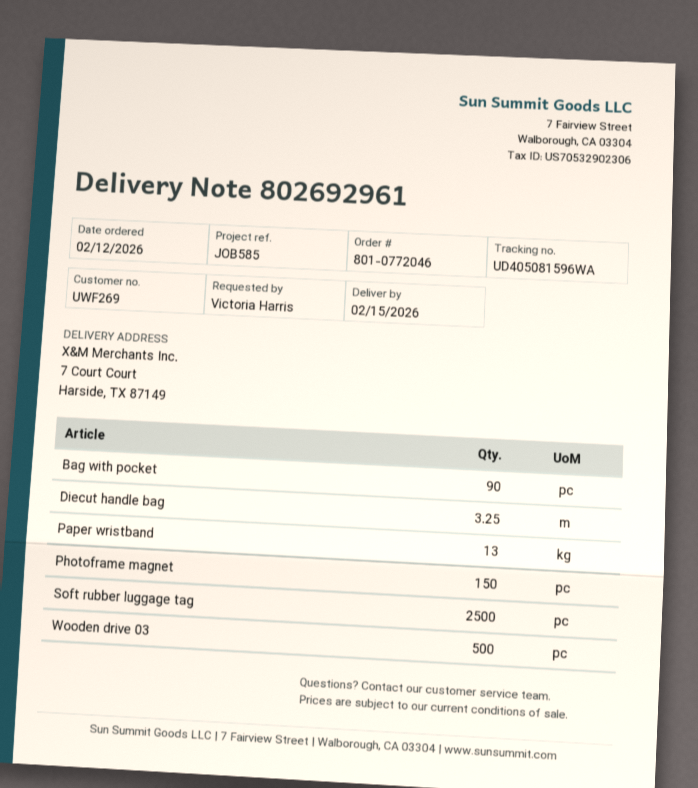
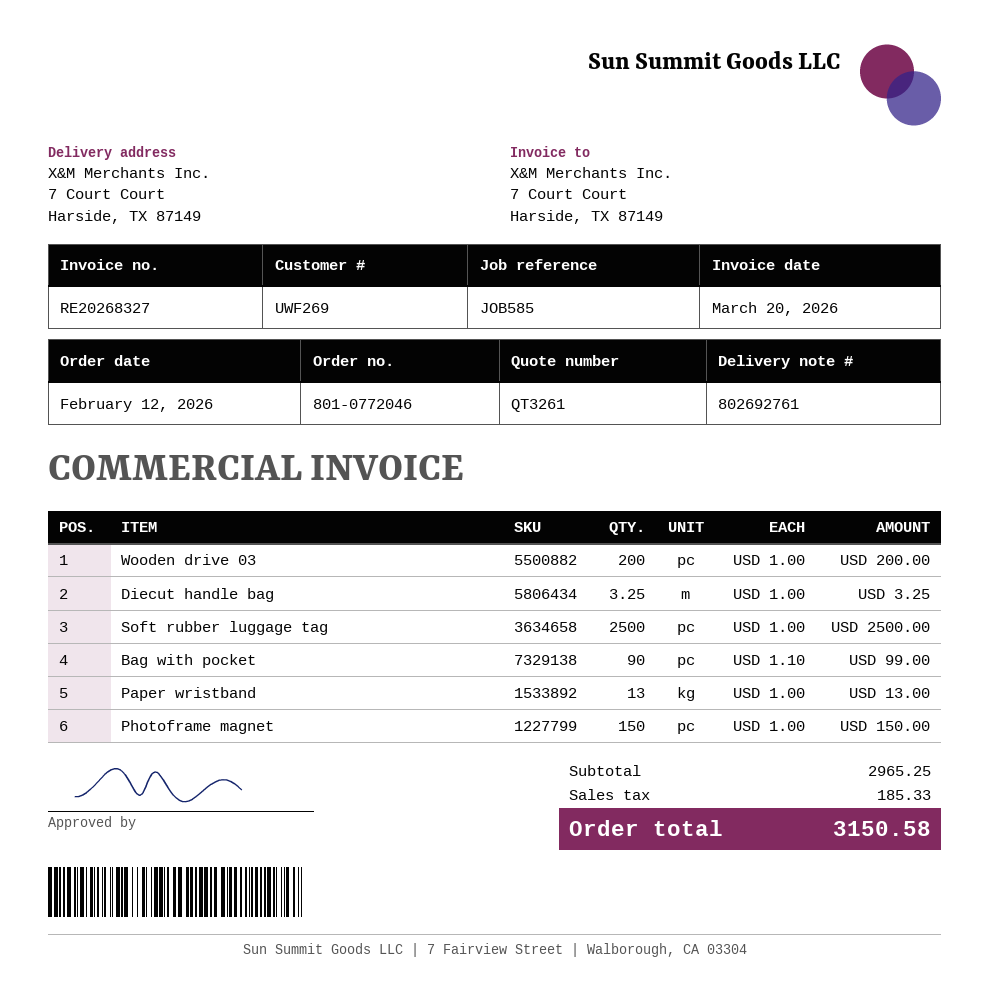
delivery note number: 802692961 -> 802692761
Wooden drive 03: 500 -> 200

